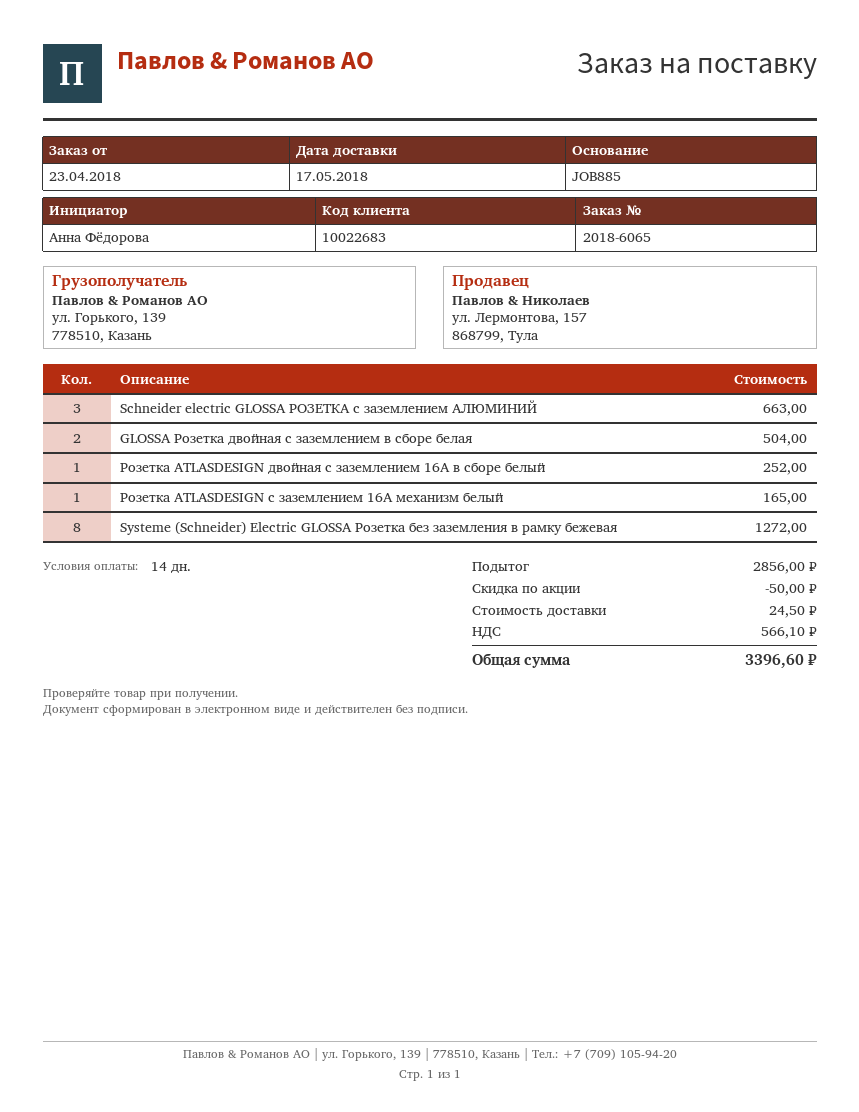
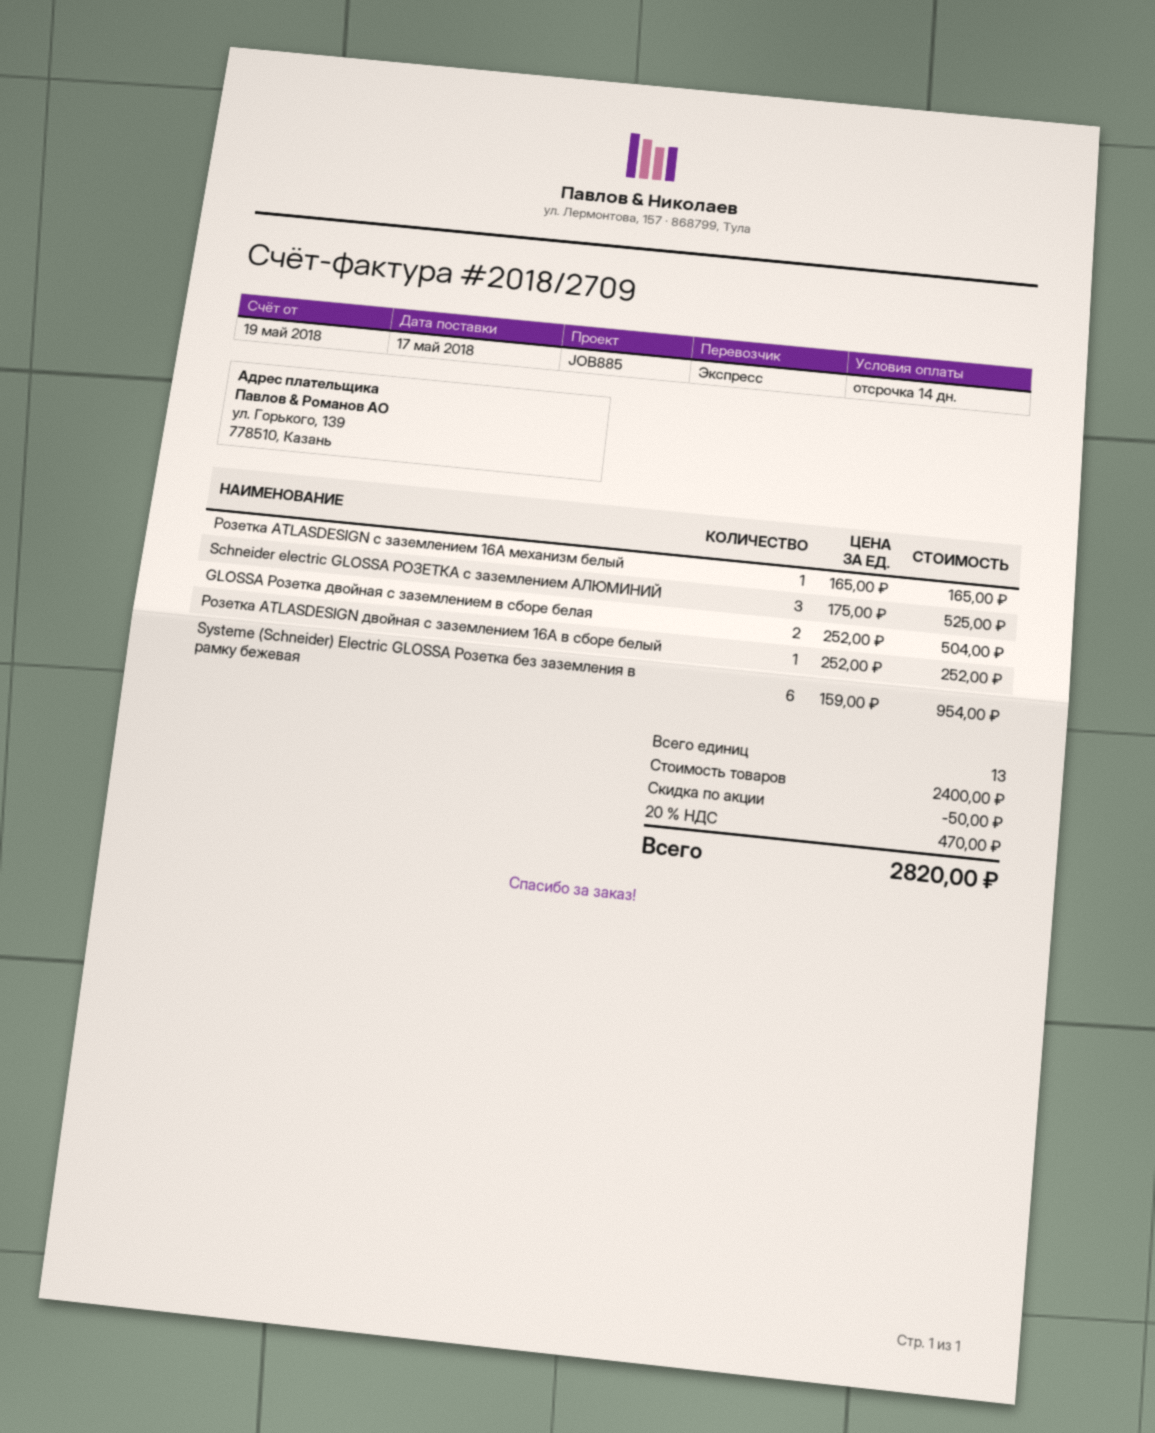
Schneider electric GLOSSA РОЗЕТКА с заземлением АЛЮМИНИЙ: 3 for 663.00 -> 3 for 525.00
Systeme (Schneider) Electric GLOSSA Розетка без заземления в рамку бежевая: 8 for 1272.00 -> 6 for 954.00
subtotal: 2856.00 -> 2400.00
shipping: 24.50 -> none
tax: 566.10 -> 470.00
total: 3396.60 -> 2820.00

